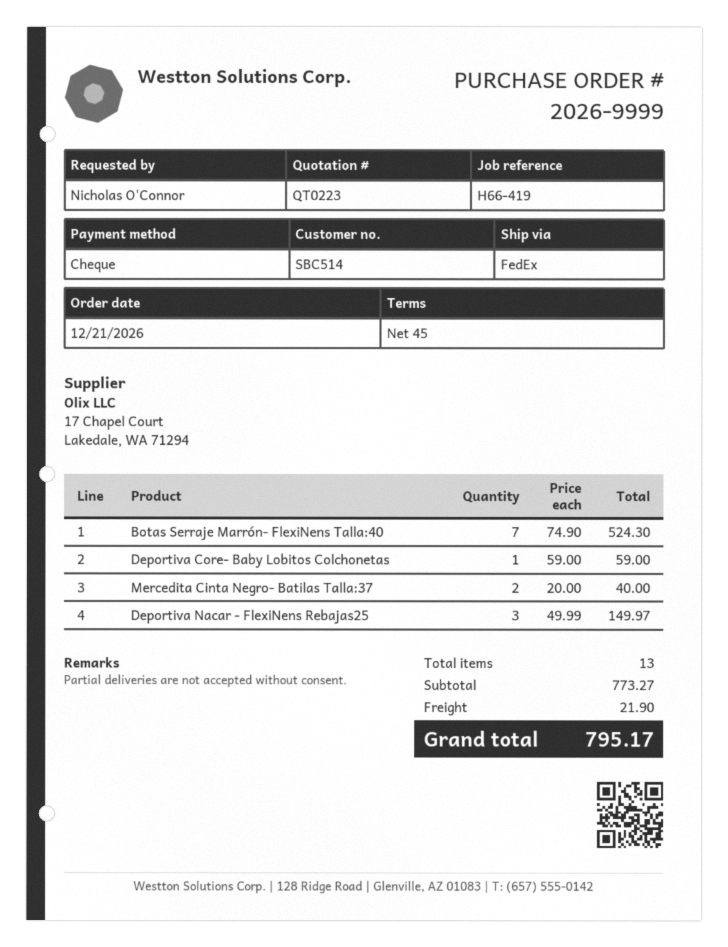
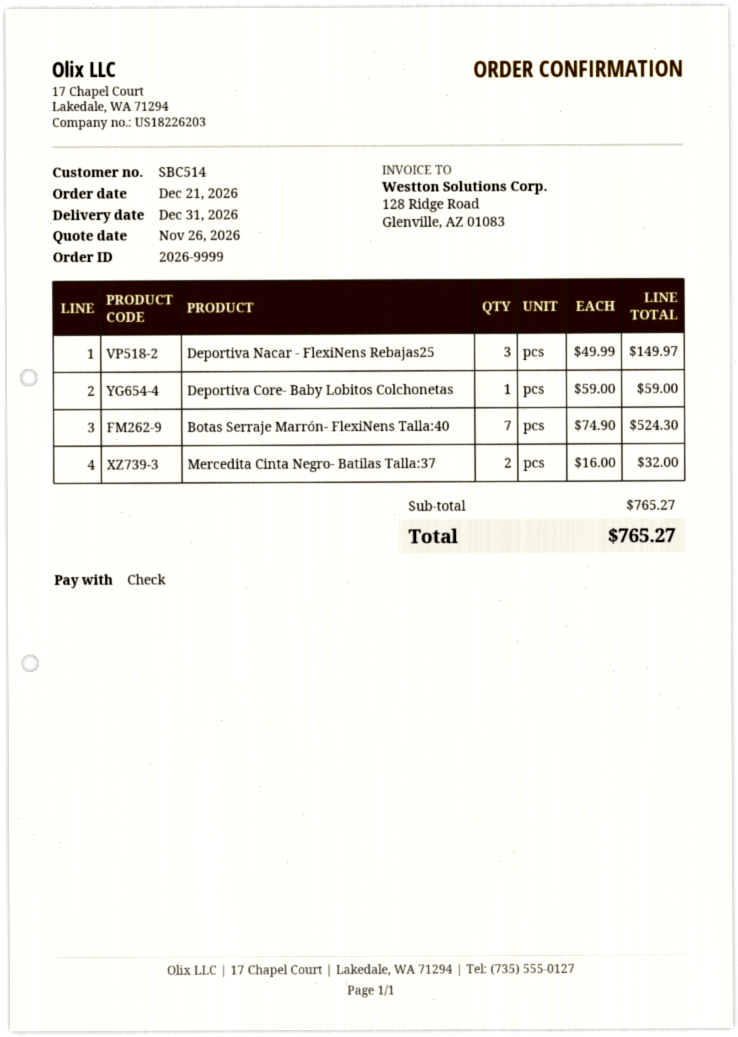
Mercedita Cinta Negro- Batilas Talla:37: 2 x 20.00 = 40.00 -> 2 x 16.00 = 32.00
subtotal: 773.27 -> 765.27
shipping: 21.90 -> none
total: 795.17 -> 765.27

